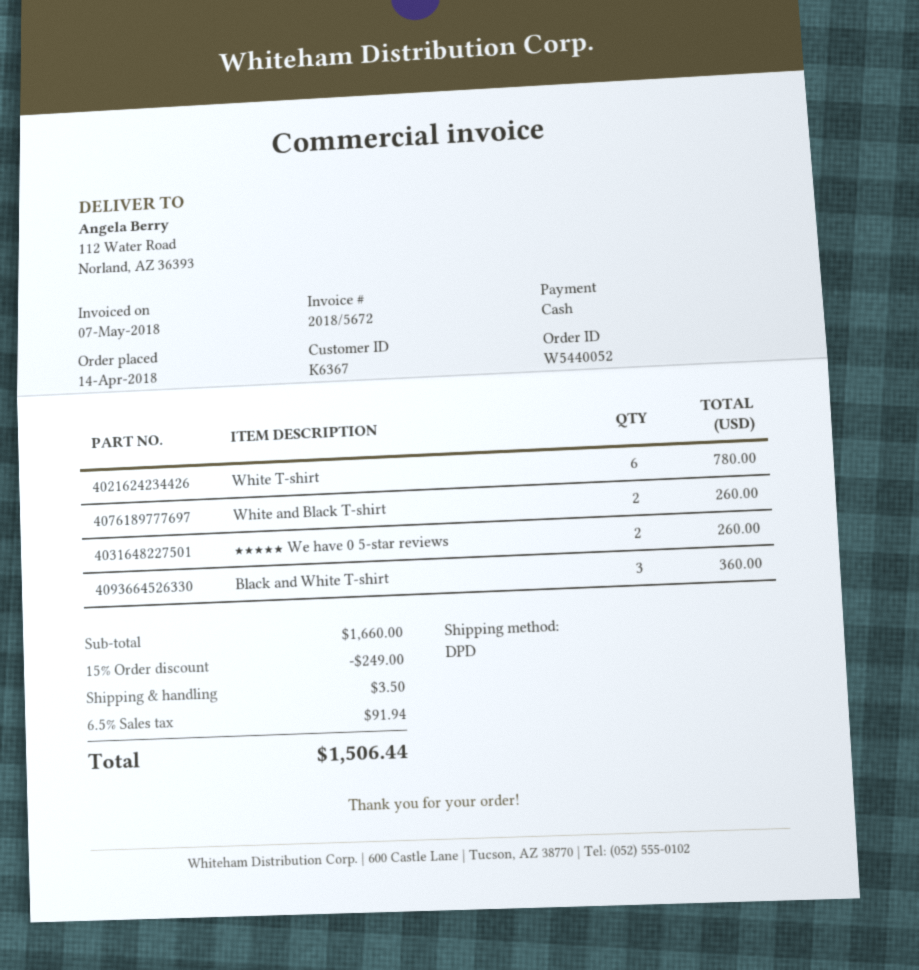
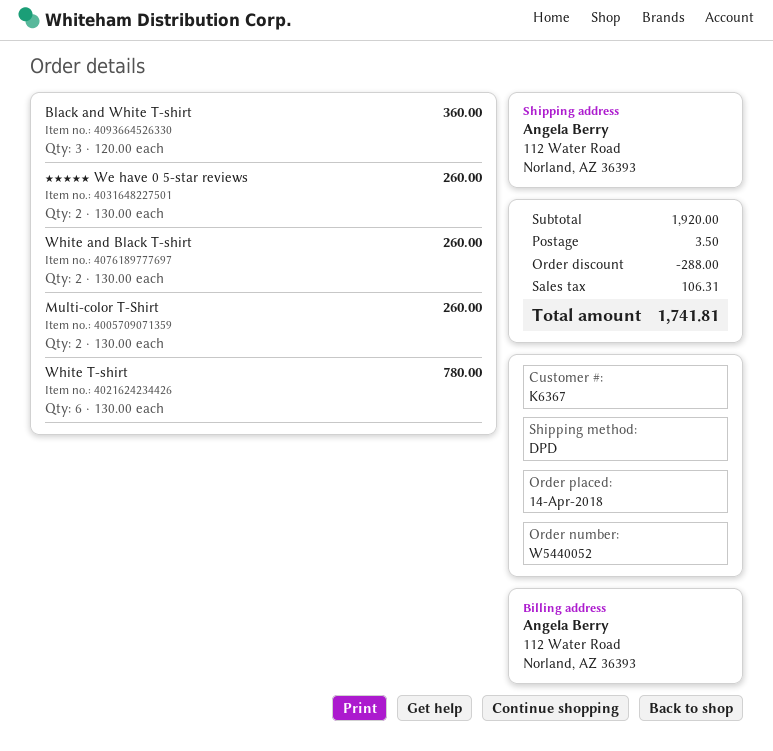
Multi-color T-Shirt: none -> 2 for 260.00
subtotal: 1660.00 -> 1920.00
discount: 249.00 -> 288.00
tax: 91.94 -> 106.31
total: 1506.44 -> 1741.81

